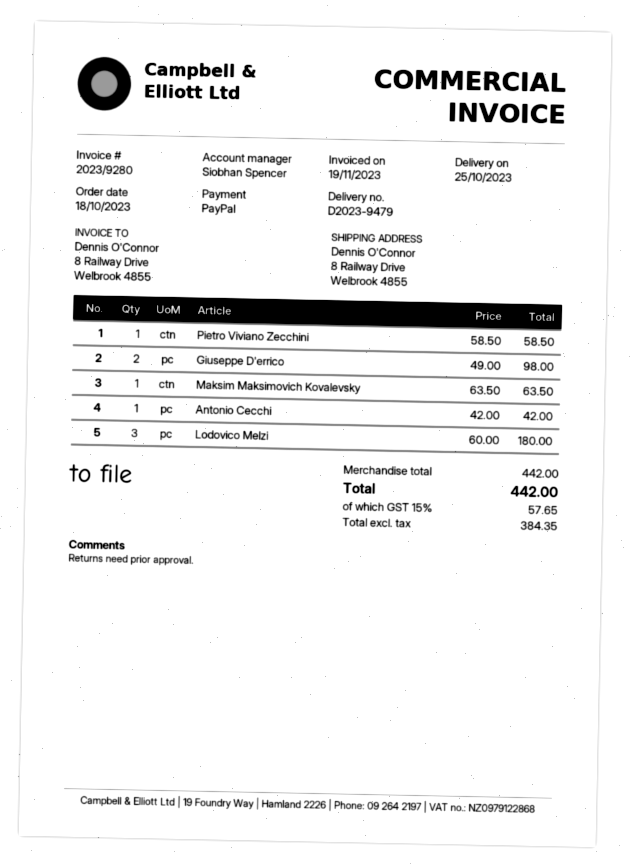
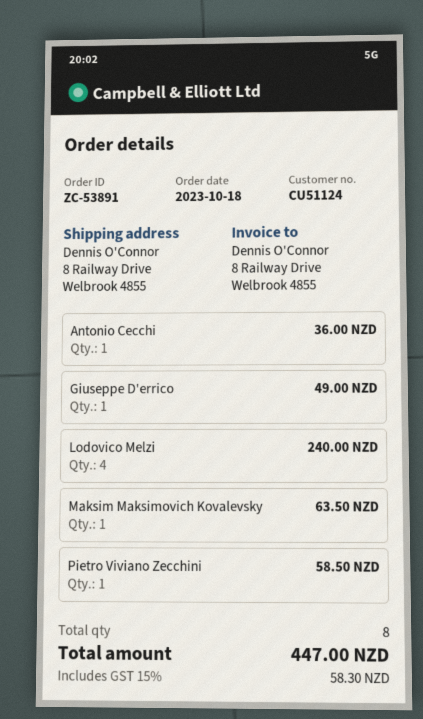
Giuseppe D'errico: 2 for 98.00 -> 1 for 49.00
Antonio Cecchi: 1 for 42.00 -> 1 for 36.00
Lodovico Melzi: 3 for 180.00 -> 4 for 240.00
tax: 15% = 57.65 -> 15% = 58.30
total: 442.00 -> 447.00

